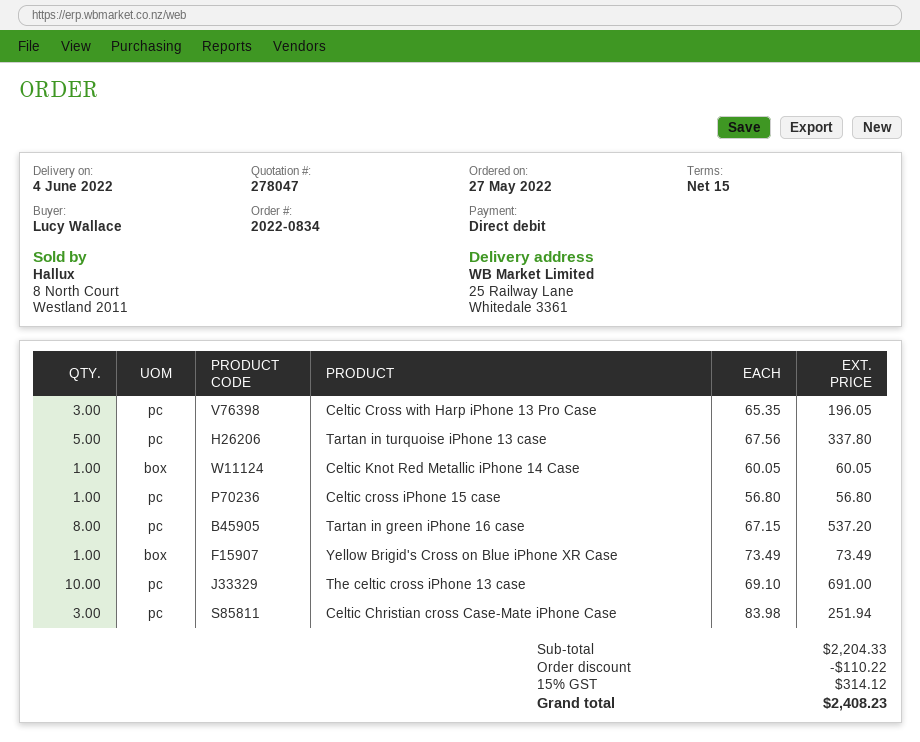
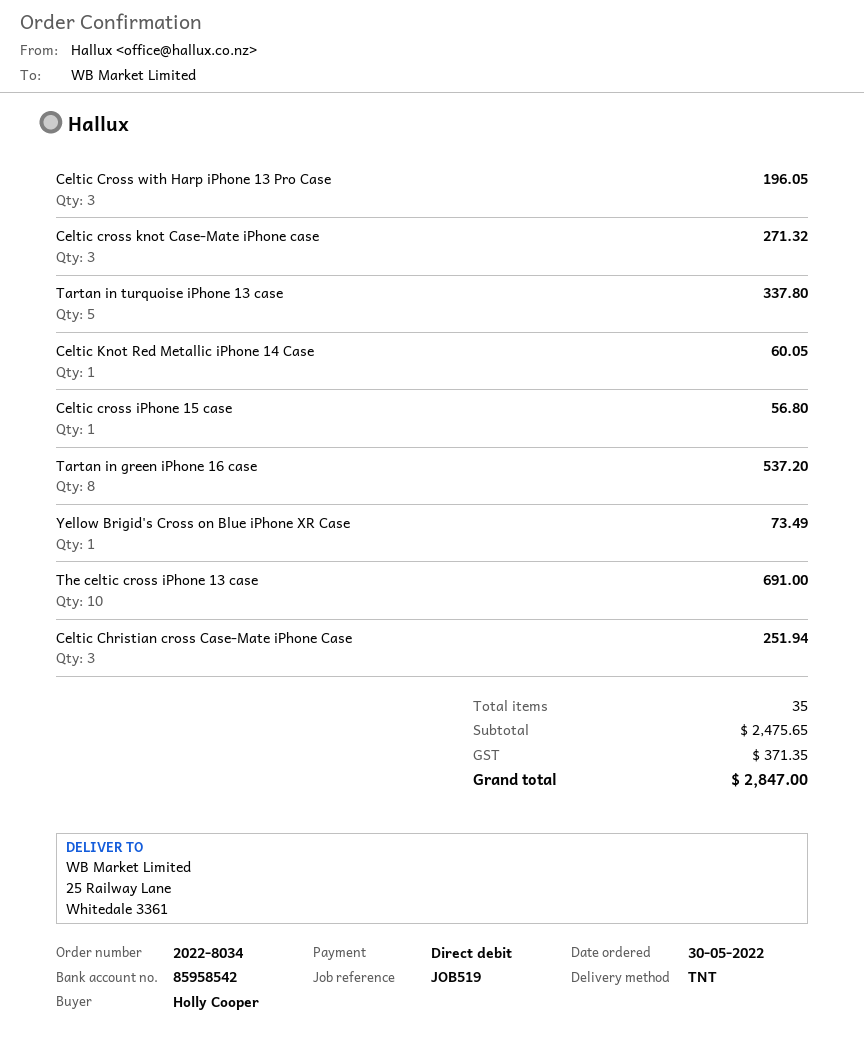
order number: 2022-0834 -> 2022-8034
order date: 2022-05-27 -> 2022-05-30
ordered by: Lucy Wallace -> Holly Cooper
Celtic cross knot Case-Mate iPhone case: none -> 3 for 271.32
subtotal: 2204.33 -> 2475.65
discount: 110.22 -> none
tax: 314.12 -> 371.35
total: 2408.23 -> 2847.00

